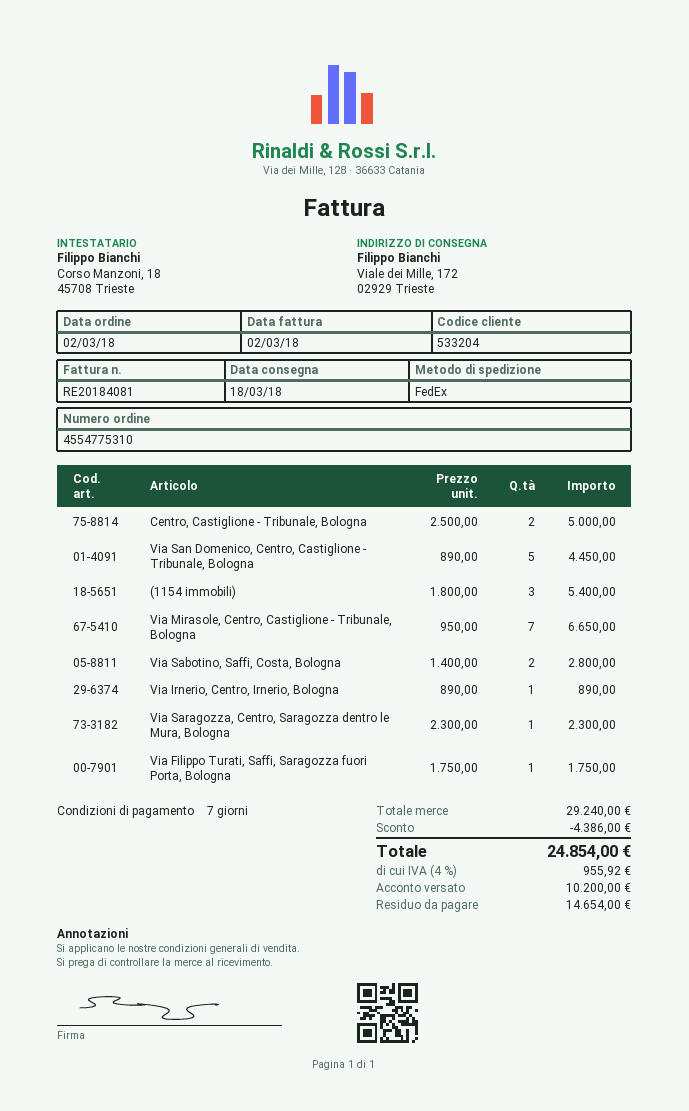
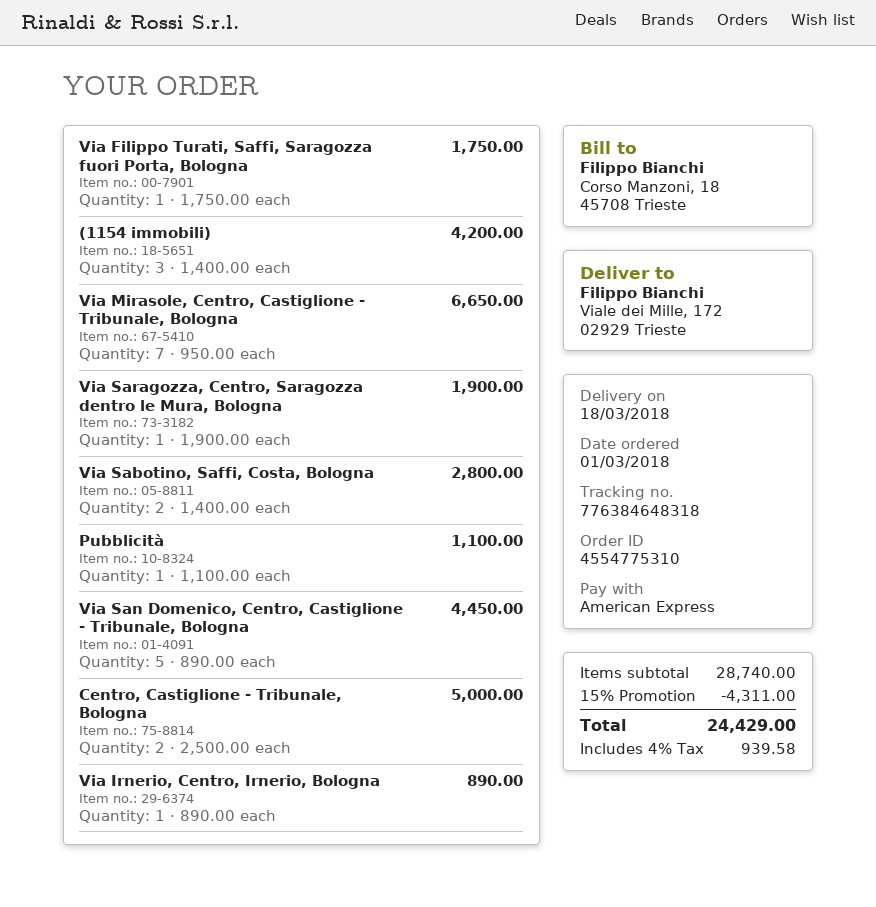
order date: 2018-03-02 -> 2018-03-01
(1154 immobili): 3 x 1800.00 = 5400.00 -> 3 x 1400.00 = 4200.00
Via Saragozza, Centro, Saragozza dentro le Mura, Bologna: 1 x 2300.00 = 2300.00 -> 1 x 1900.00 = 1900.00
Pubblicità: none -> 1 x 1100.00 = 1100.00
subtotal: 29240.00 -> 28740.00
discount: 4386.00 -> 4311.00
tax: 4% = 955.92 -> 4% = 939.58
total: 24854.00 -> 24429.00

